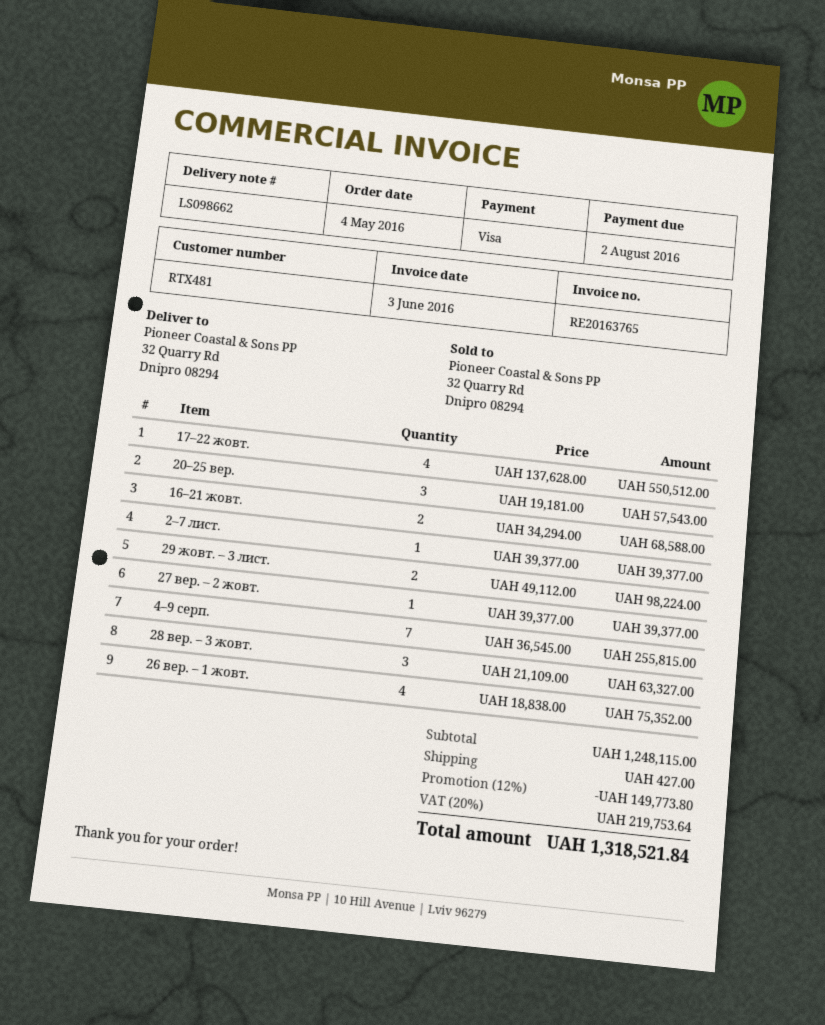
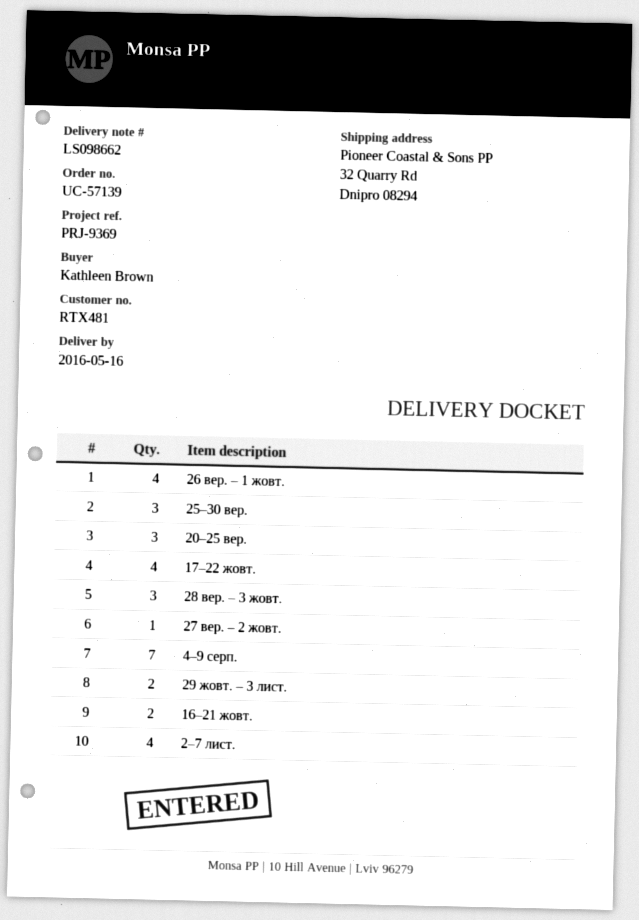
2–7 лист.: 1 -> 4
25–30 вер.: none -> 3

